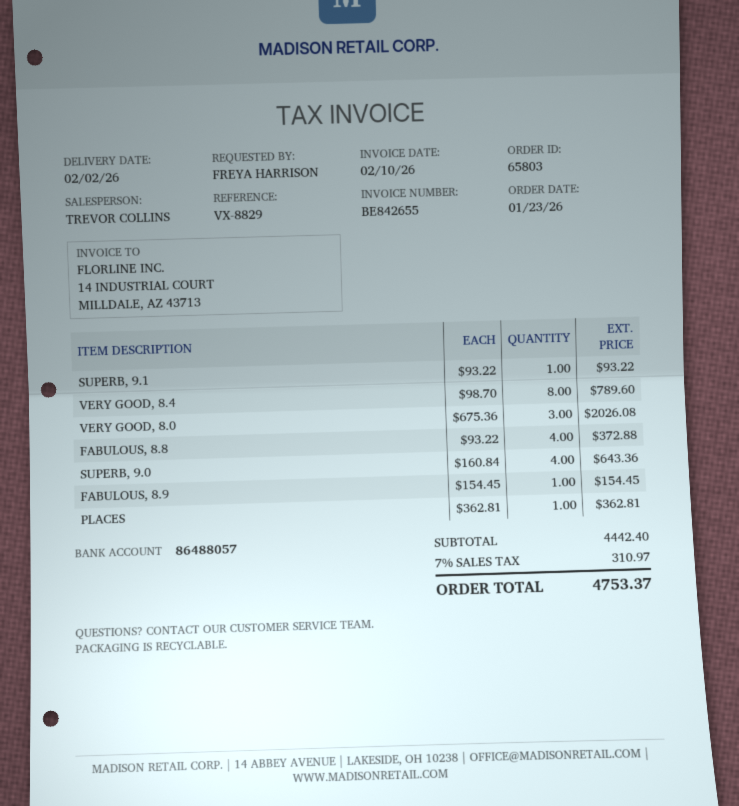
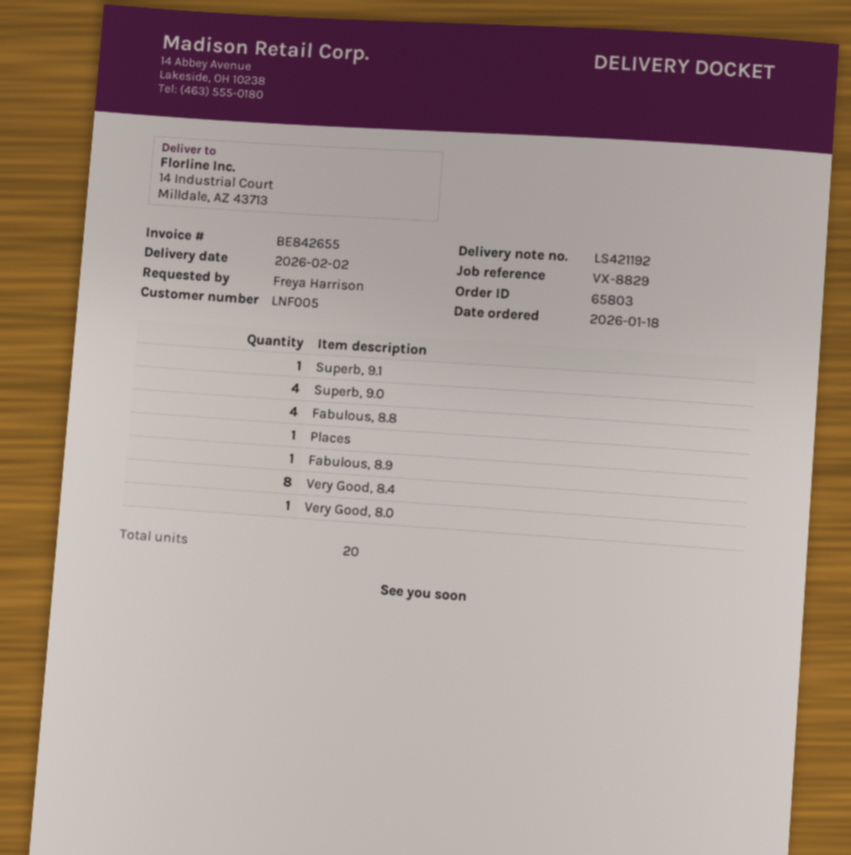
order date: 2026-01-23 -> 2026-01-18
VERY GOOD, 8.0: 3 -> 1

